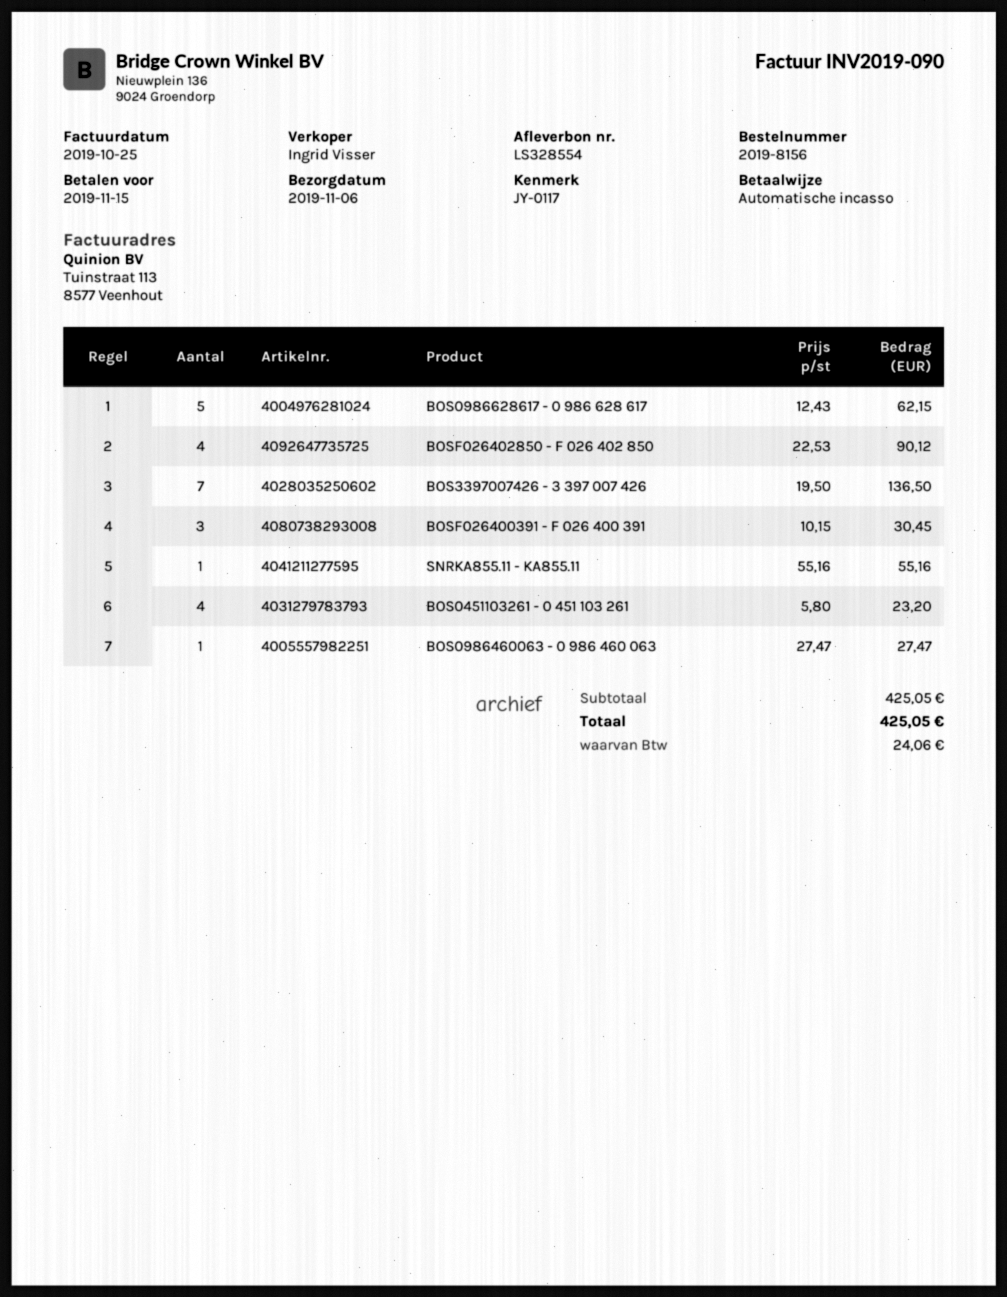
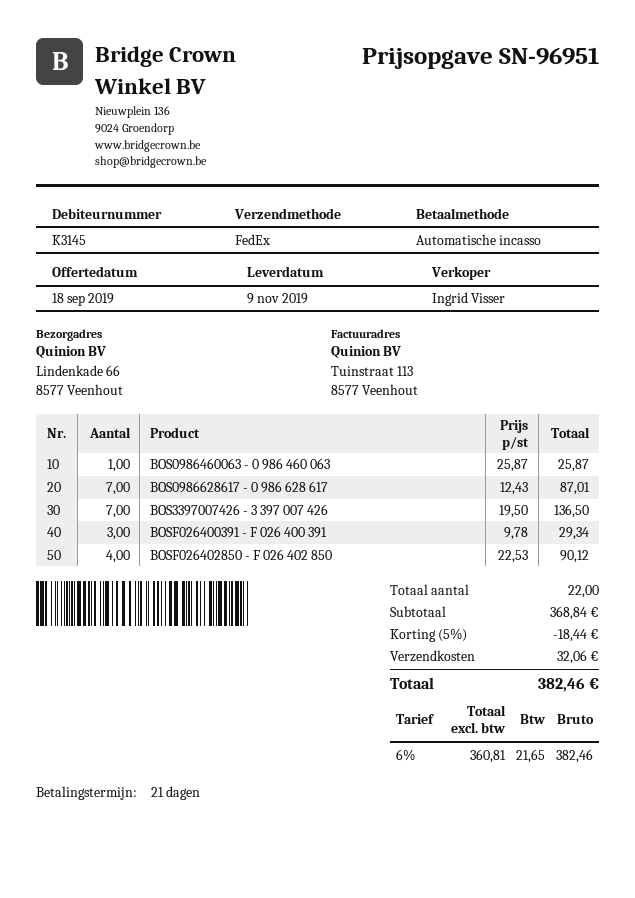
delivery date: 2019-11-06 -> 2019-11-09
BOS0986628617 - 0 986 628 617: 5 x 12.43 = 62.15 -> 7 x 12.43 = 87.01
BOSF026400391 - F 026 400 391: 3 x 10.15 = 30.45 -> 3 x 9.78 = 29.34
SNRKA855.11 - KA855.11: 1 x 55.16 = 55.16 -> none
BOS0451103261 - 0 451 103 261: 4 x 5.80 = 23.20 -> none
BOS0986460063 - 0 986 460 063: 1 x 27.47 = 27.47 -> 1 x 25.87 = 25.87
subtotal: 425.05 -> 368.84
discount: none -> 5% = 18.44
shipping: none -> 32.06
tax: 24.06 -> 21.65
total: 425.05 -> 382.46

